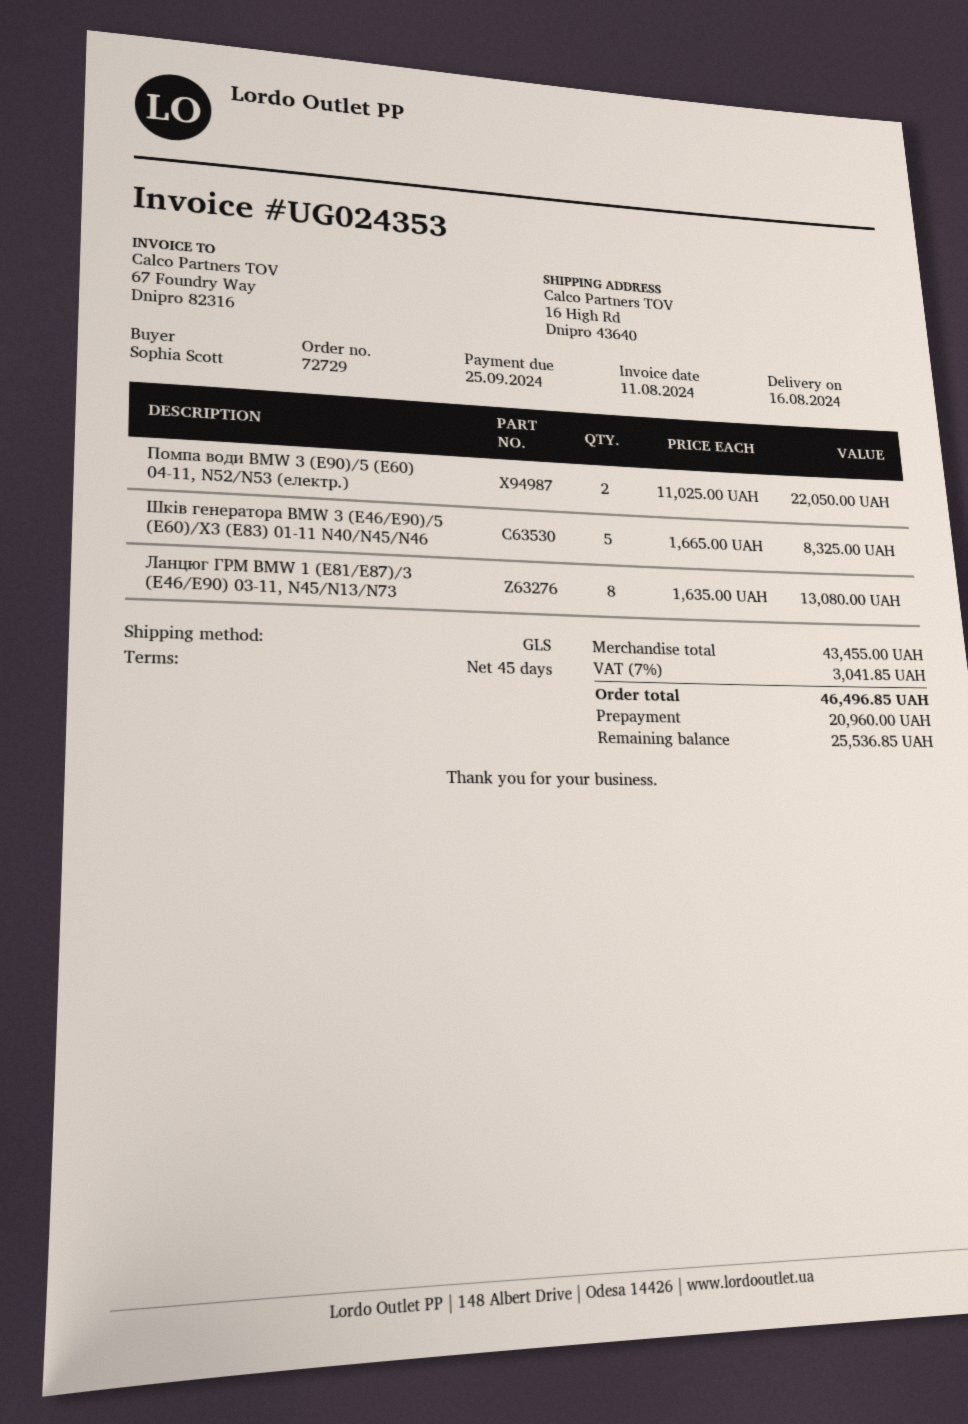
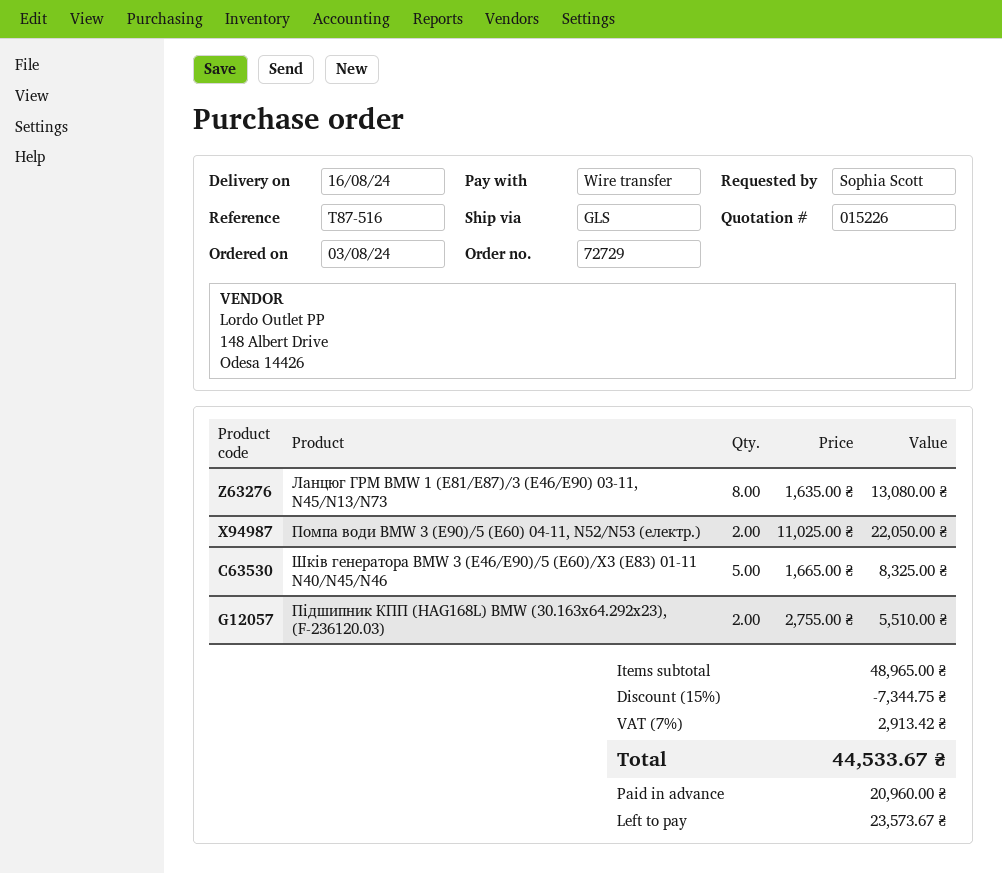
Підшипник КПП (HAG168L) BMW (30.163x64.292x23), (F-236120.03): none -> 2 x 2755.00 = 5510.00
subtotal: 43455.00 -> 48965.00
discount: none -> 15% = 7344.75
tax: 7% = 3041.85 -> 7% = 2913.42
total: 46496.85 -> 44533.67
balance: 25536.85 -> 23573.67

